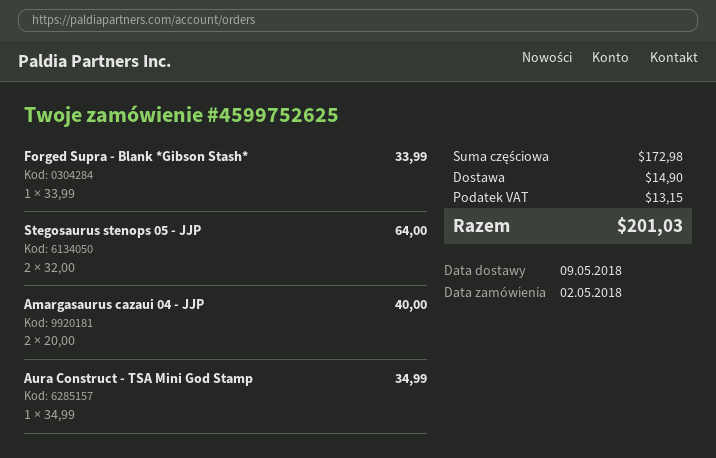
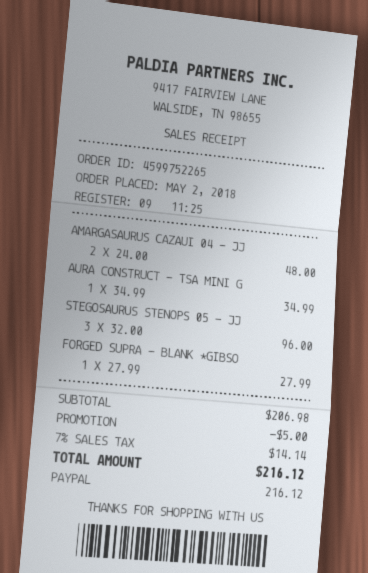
order number: 4599752625 -> 4599752265
Forged Supra - Blank *Gibson Stash*: 1 x 33.99 = 33.99 -> 1 x 27.99 = 27.99
Stegosaurus stenops 05 - JJP: 2 x 32.00 = 64.00 -> 3 x 32.00 = 96.00
Amargasaurus cazaui 04 - JJP: 2 x 20.00 = 40.00 -> 2 x 24.00 = 48.00
subtotal: 172.98 -> 206.98
discount: none -> 5.00
shipping: 14.90 -> none
tax: 13.15 -> 14.14
total: 201.03 -> 216.12

